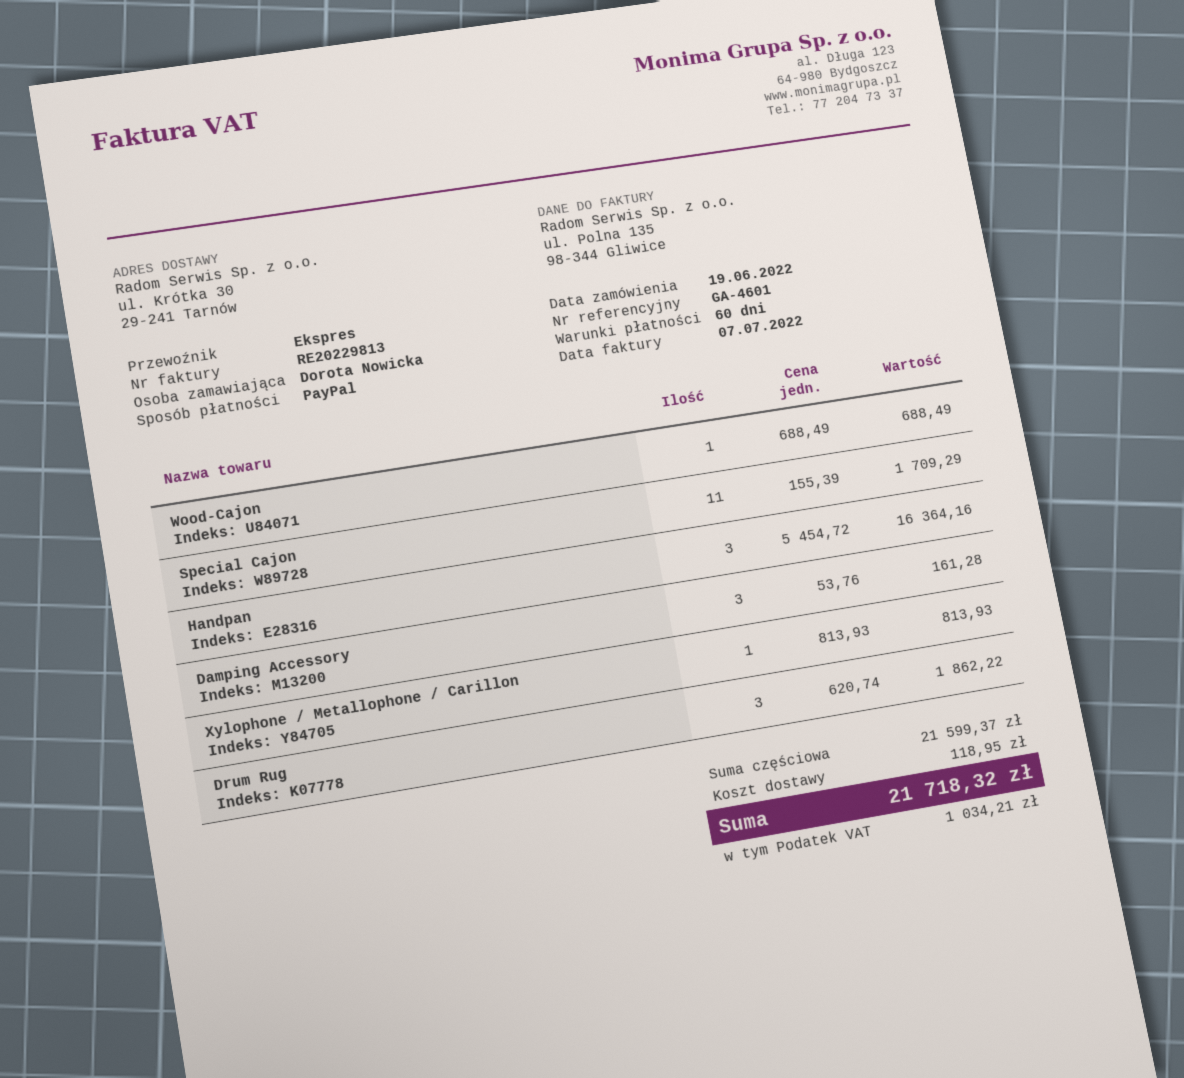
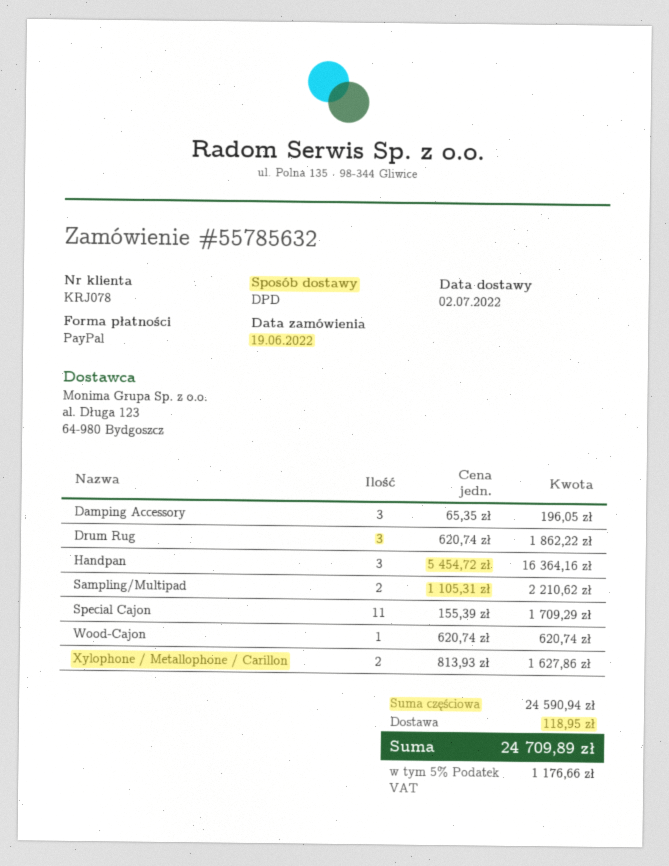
shipping method: express -> DPD
Wood-Cajon: 1 x 688.49 = 688.49 -> 1 x 620.74 = 620.74
Damping Accessory: 3 x 53.76 = 161.28 -> 3 x 65.35 = 196.05
Xylophone / Metallophone / Carillon: 1 x 813.93 = 813.93 -> 2 x 813.93 = 1627.86
Sampling/Multipad: none -> 2 x 1105.31 = 2210.62
subtotal: 21599.37 -> 24590.94
tax: 1034.21 -> 1176.66
total: 21718.32 -> 24709.89

